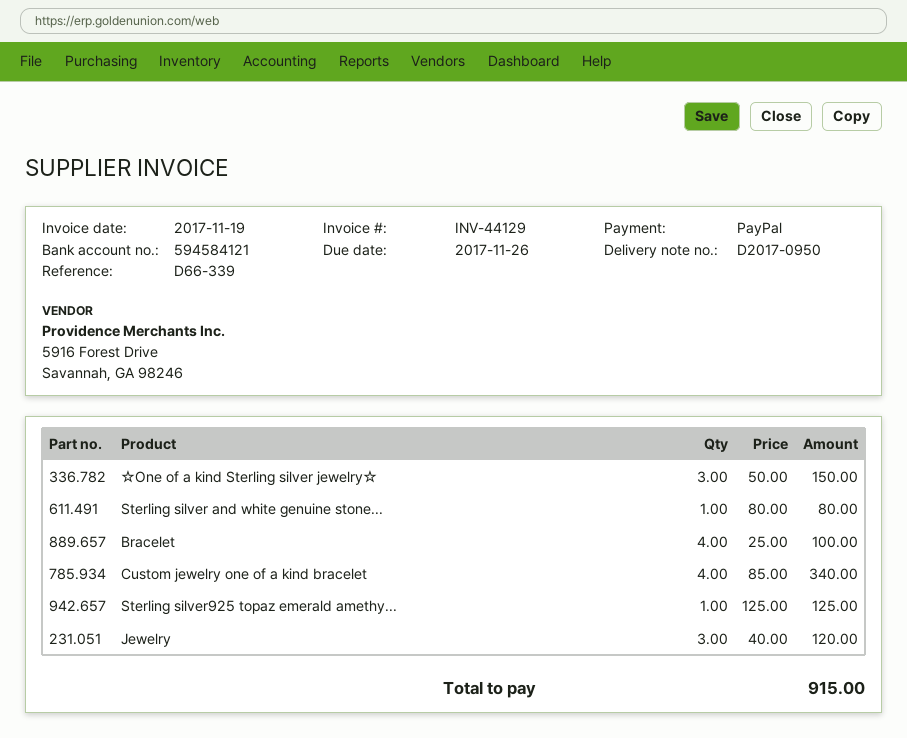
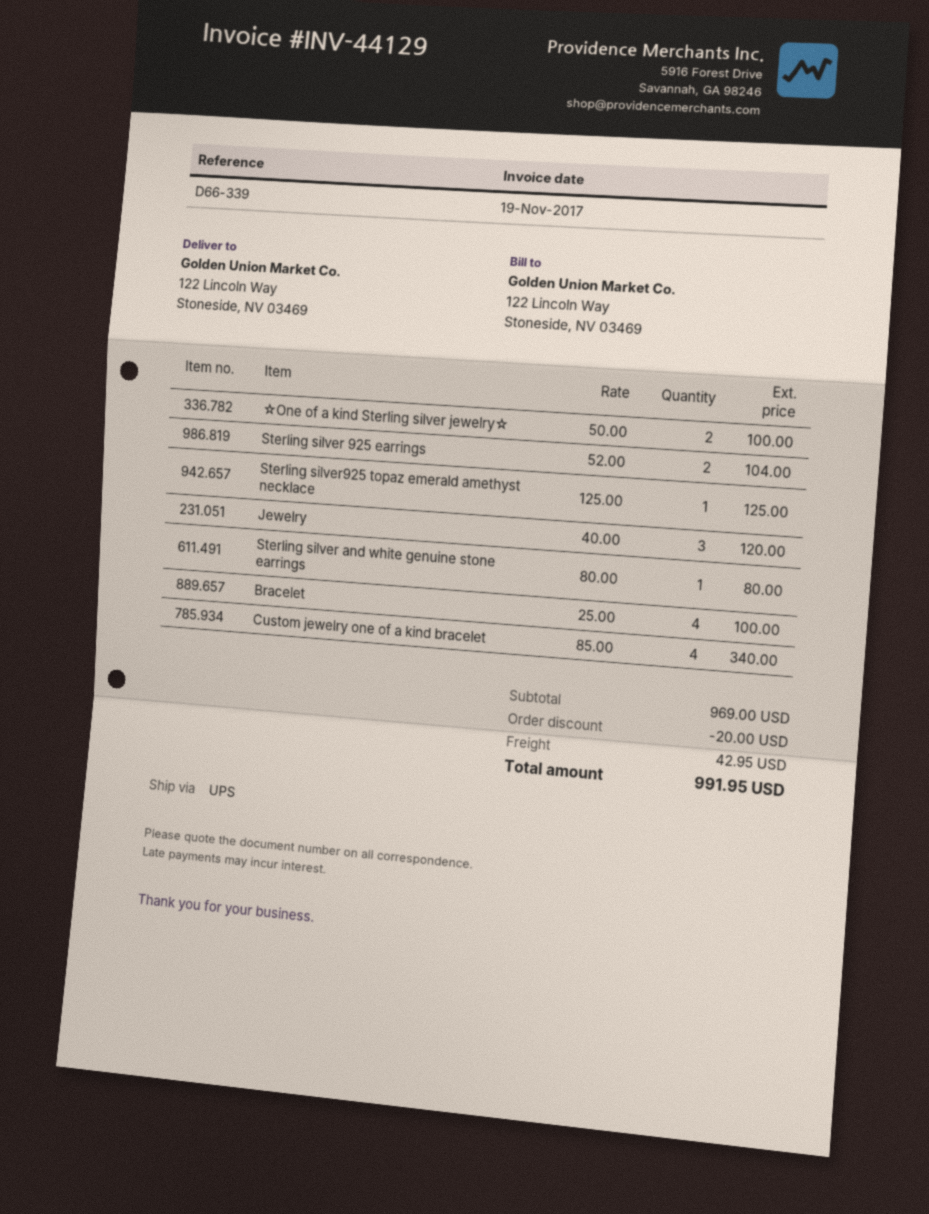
☆One of a kind Sterling silver jewelry☆: 3 x 50.00 = 150.00 -> 2 x 50.00 = 100.00
Sterling silver 925 earrings: none -> 2 x 52.00 = 104.00
discount: none -> 20.00
shipping: none -> 42.95
total: 915.00 -> 991.95

